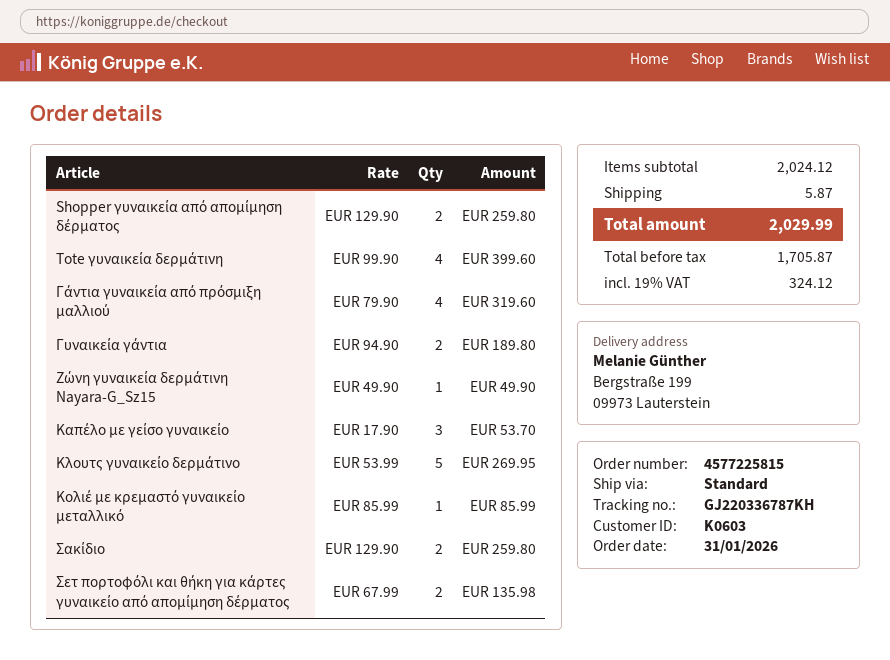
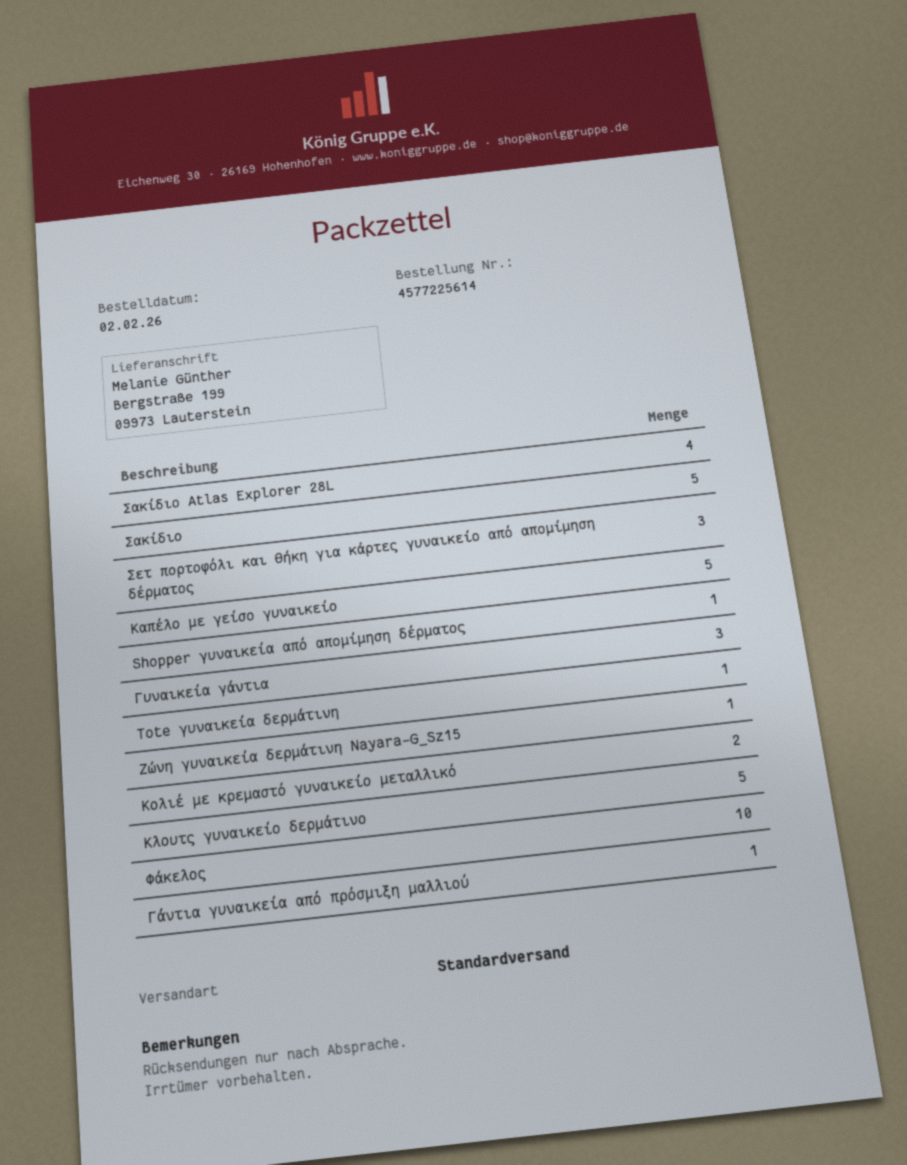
order number: 4577225815 -> 4577225614
order date: 2026-01-31 -> 2026-02-02
Shopper γυναικεία από απομίμηση δέρματος: 2 -> 1
Tote γυναικεία δερμάτινη: 4 -> 1
Γάντια γυναικεία από πρόσμιξη μαλλιού: 4 -> 1
Γυναικεία γάντια: 2 -> 3
Καπέλο με γείσο γυναικείο: 3 -> 5
Κολιέ με κρεμαστό γυναικείο μεταλλικό: 1 -> 2
Σακίδιο: 2 -> 5
Σετ πορτοφόλι και θήκη για κάρτες γυναικείο από απομίμηση δέρματος: 2 -> 3
Σακίδιο Atlas Explorer 28L: none -> 4
Φάκελος: none -> 10

